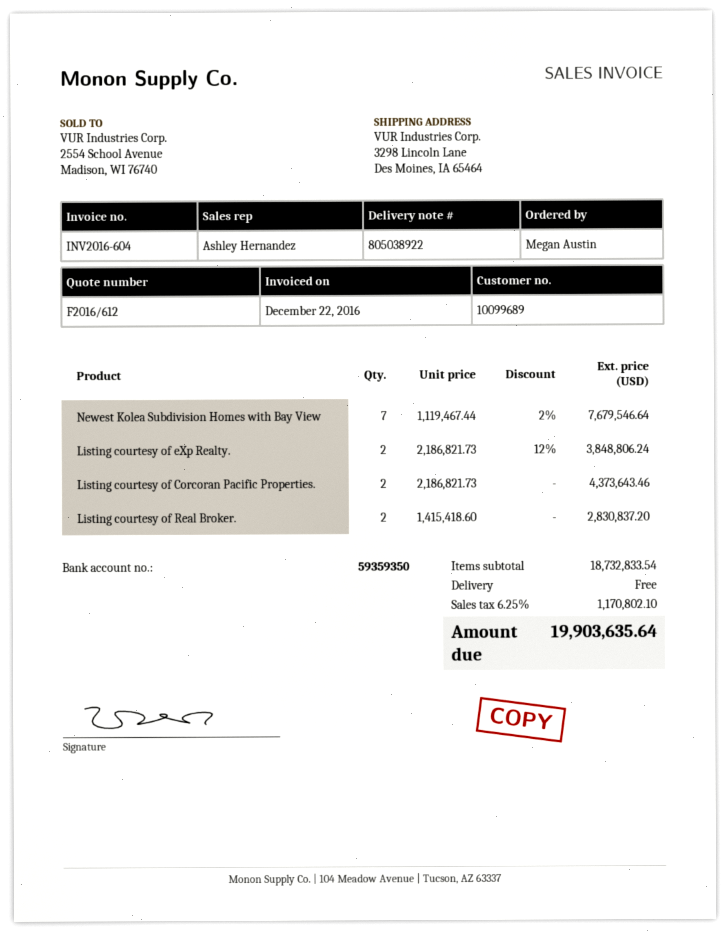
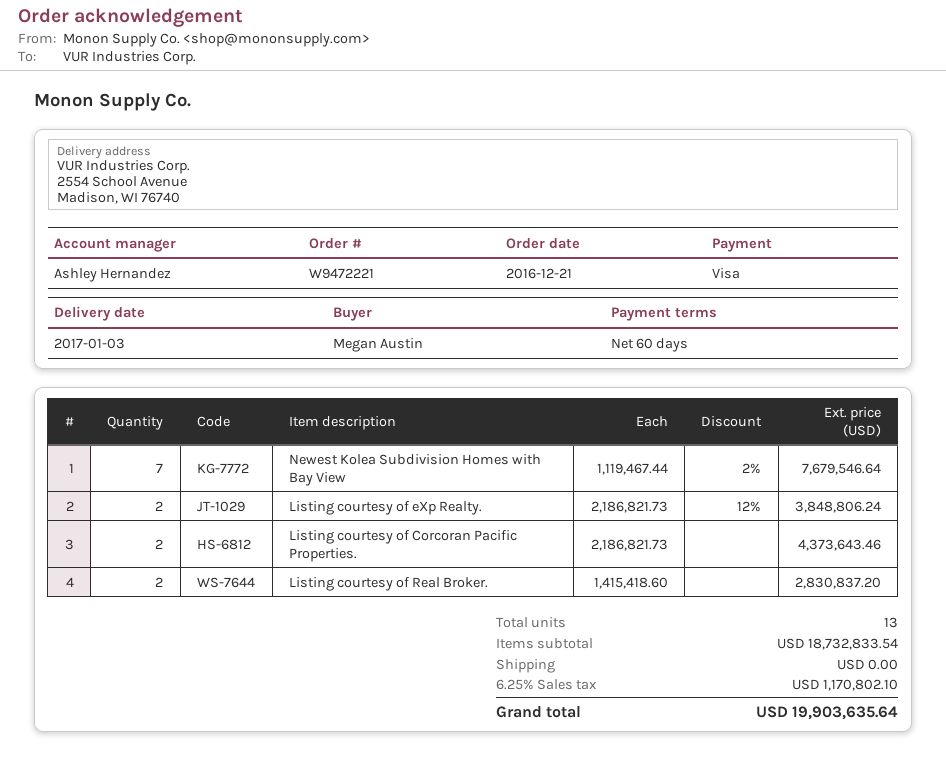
ship to: 3298 Lincoln Lane, Des Moines, IA 65464 -> 2554 School Avenue, Madison, WI 76740

